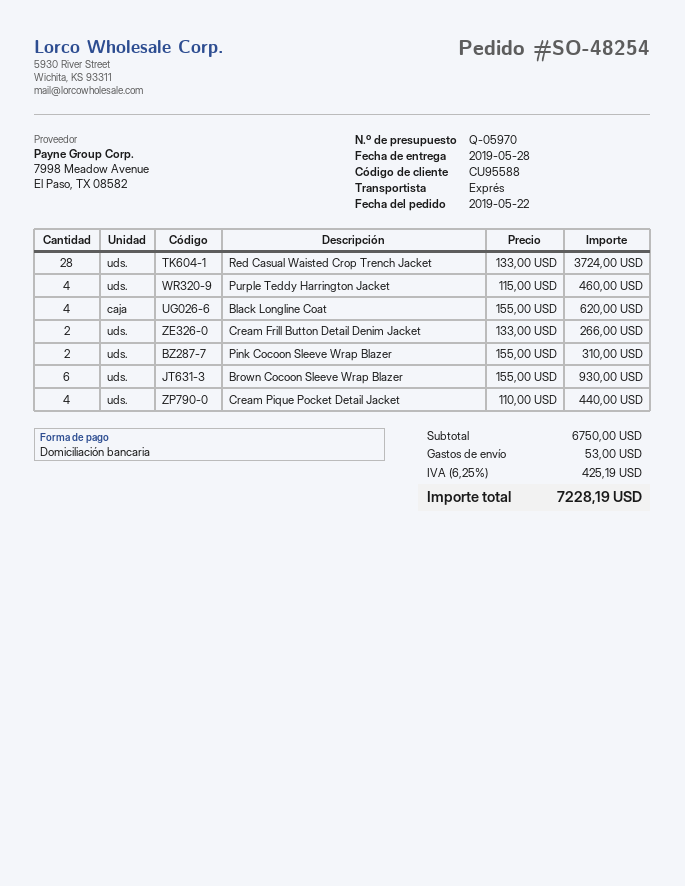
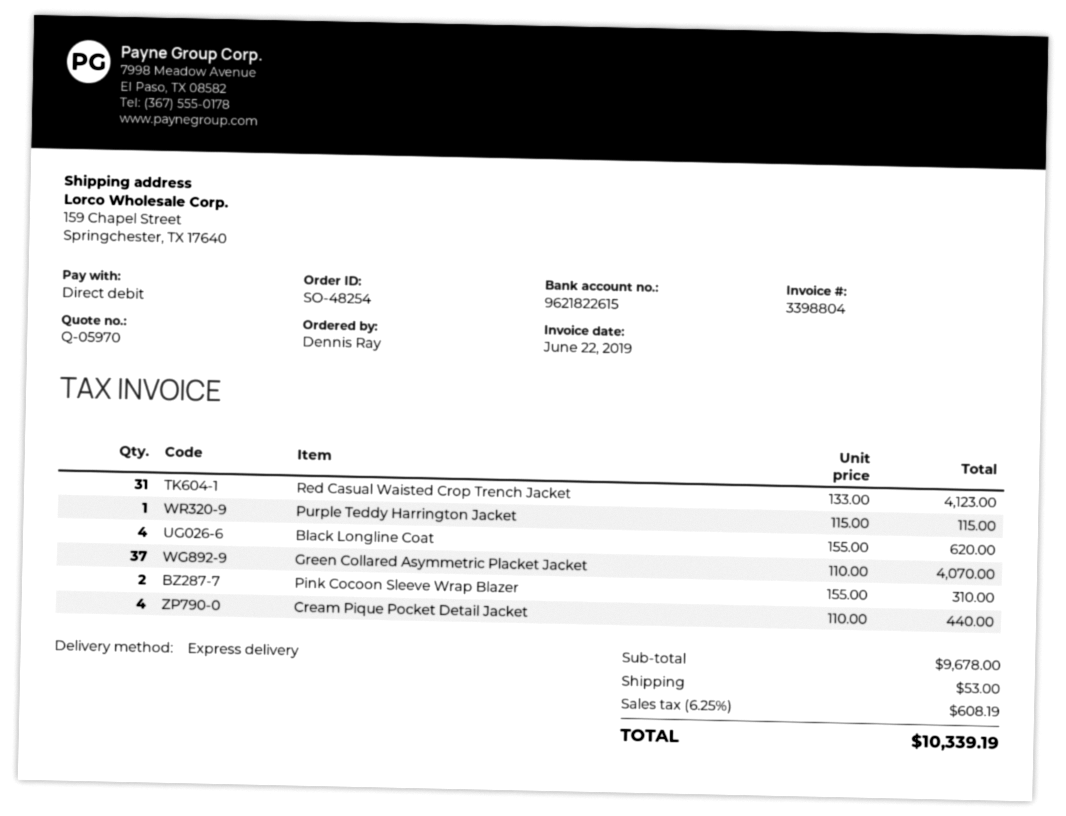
Red Casual Waisted Crop Trench Jacket: 28 x 133.00 = 3724.00 -> 31 x 133.00 = 4123.00
Purple Teddy Harrington Jacket: 4 x 115.00 = 460.00 -> 1 x 115.00 = 115.00
Cream Frill Button Detail Denim Jacket: 2 x 133.00 = 266.00 -> none
Brown Cocoon Sleeve Wrap Blazer: 6 x 155.00 = 930.00 -> none
Green Collared Asymmetric Placket Jacket: none -> 37 x 110.00 = 4070.00
subtotal: 6750.00 -> 9678.00
tax: 6.25% = 425.19 -> 6.25% = 608.19
total: 7228.19 -> 10339.19

